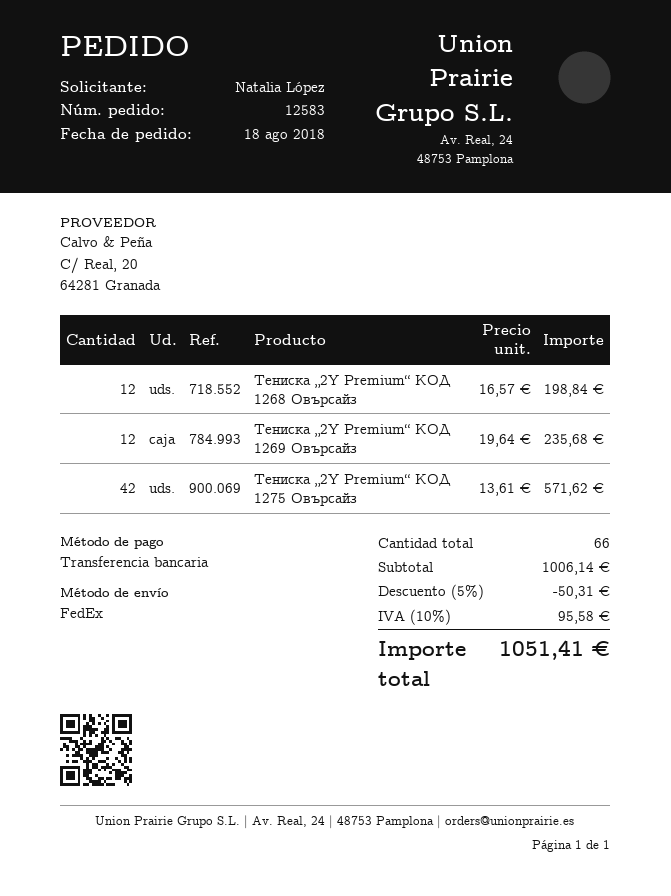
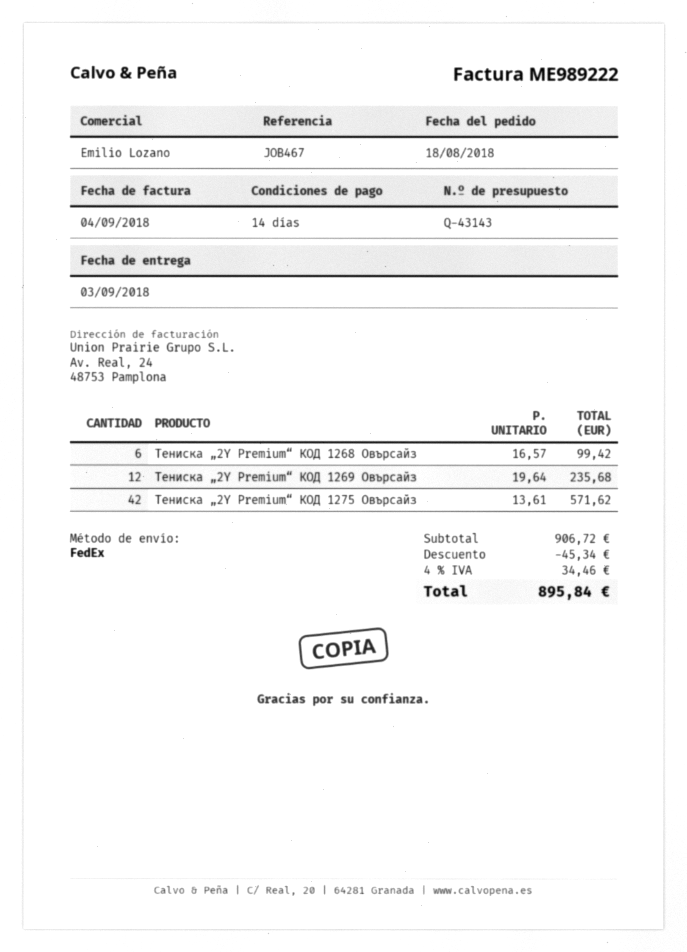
Тениска „2Y Premium“ КОД 1268 Овърсайз: 12 x 16.57 = 198.84 -> 6 x 16.57 = 99.42
subtotal: 1006.14 -> 906.72
discount: 50.31 -> 45.34
tax: 10% = 95.58 -> 4% = 34.46
total: 1051.41 -> 895.84

